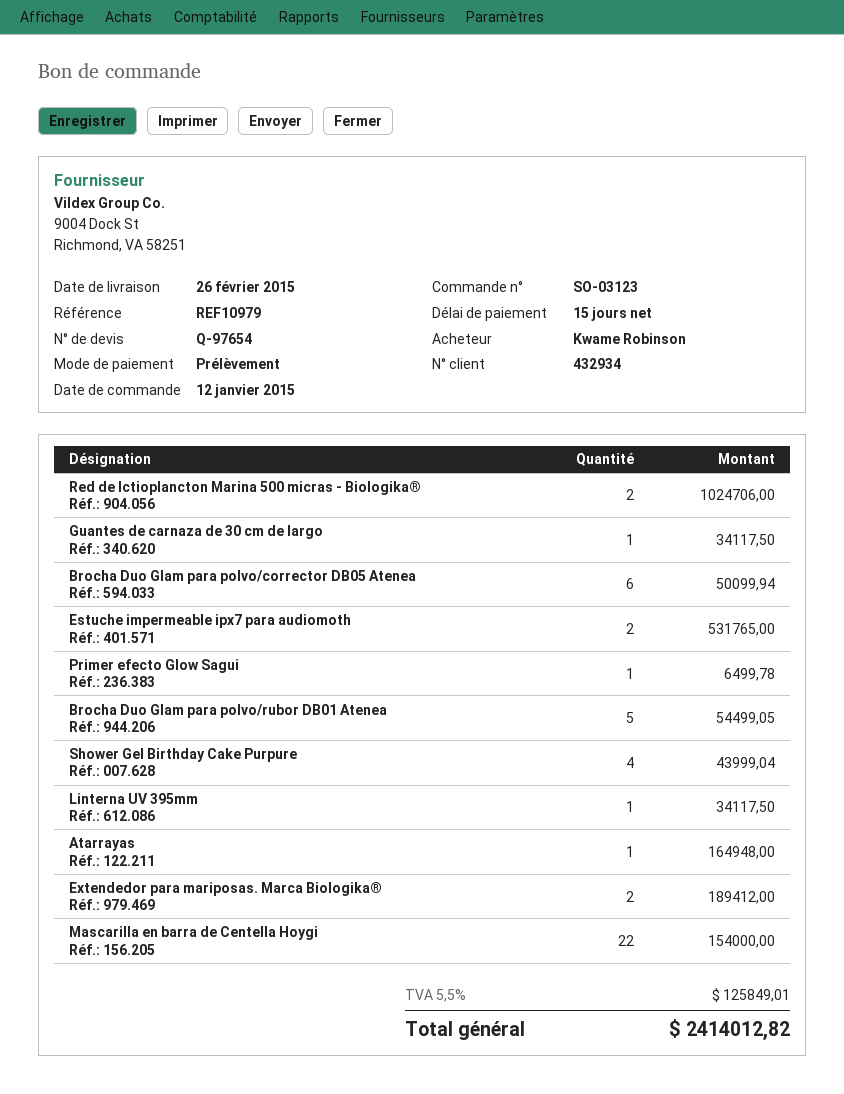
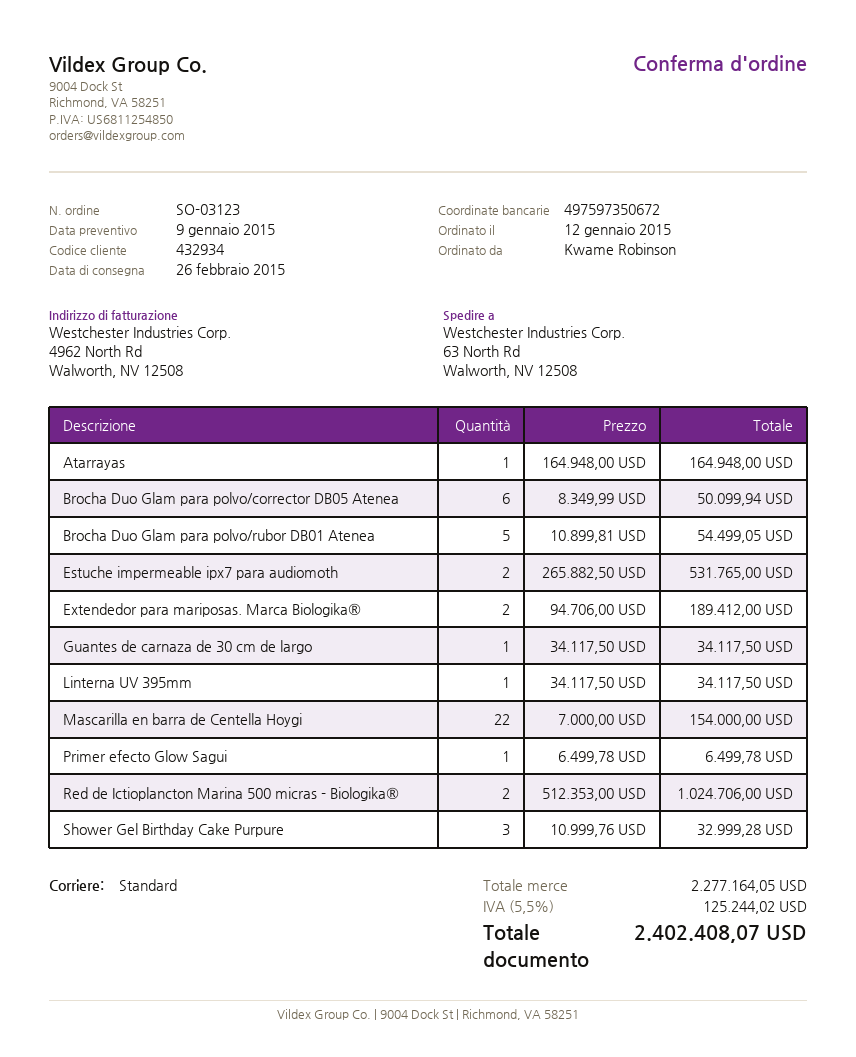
Shower Gel Birthday Cake Purpure: 4 for 43999.04 -> 3 for 32999.28
tax: 5.5% = 125849.01 -> 5.5% = 125244.02
total: 2414012.82 -> 2402408.07

